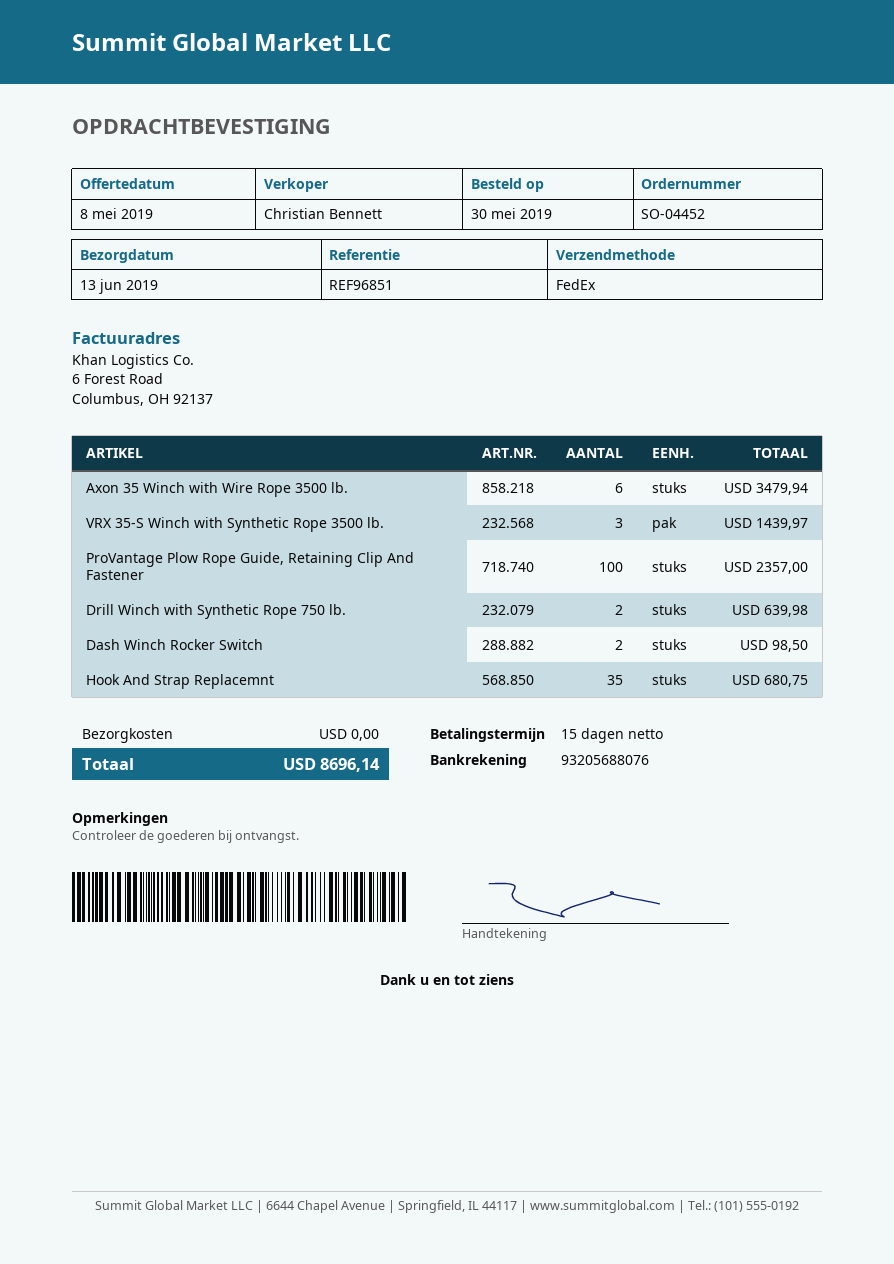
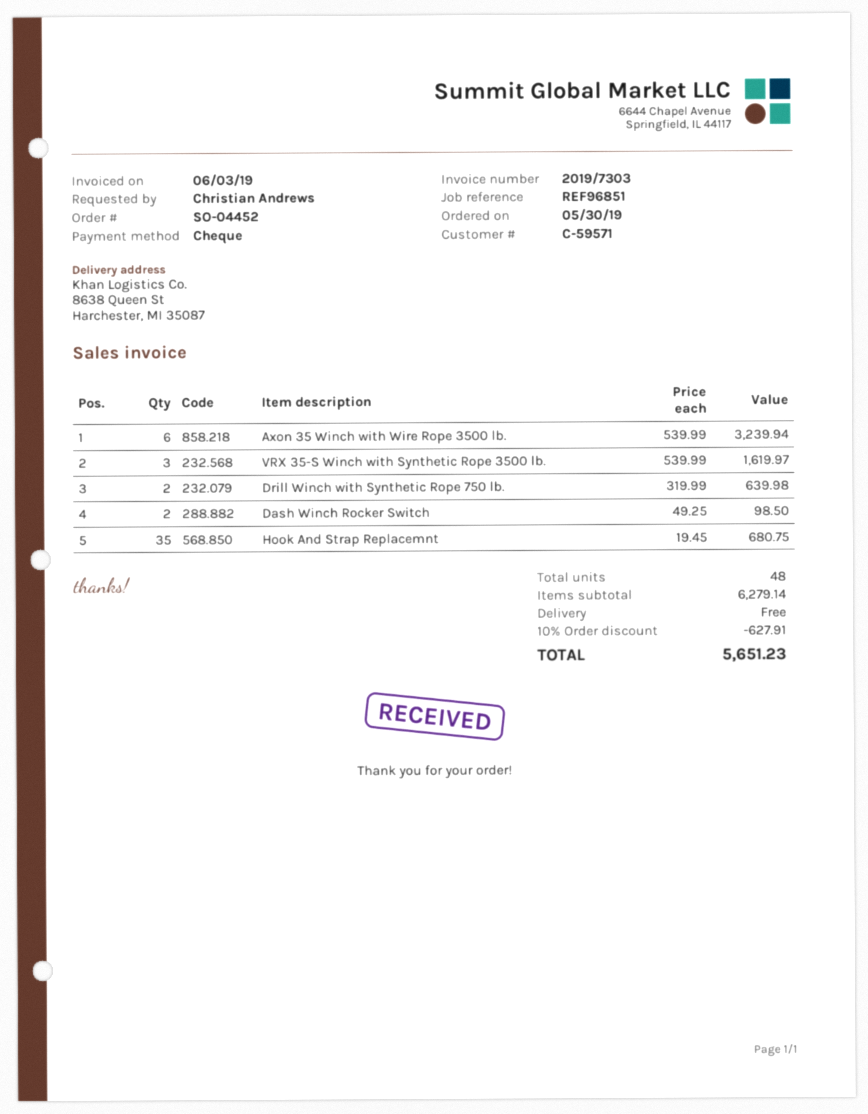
Axon 35 Winch with Wire Rope 3500 lb.: 6 for 3479.94 -> 6 for 3239.94
VRX 35-S Winch with Synthetic Rope 3500 lb.: 3 for 1439.97 -> 3 for 1619.97
ProVantage Plow Rope Guide, Retaining Clip And Fastener: 100 for 2357.00 -> none
discount: none -> 10% = 627.91
total: 8696.14 -> 5651.23

